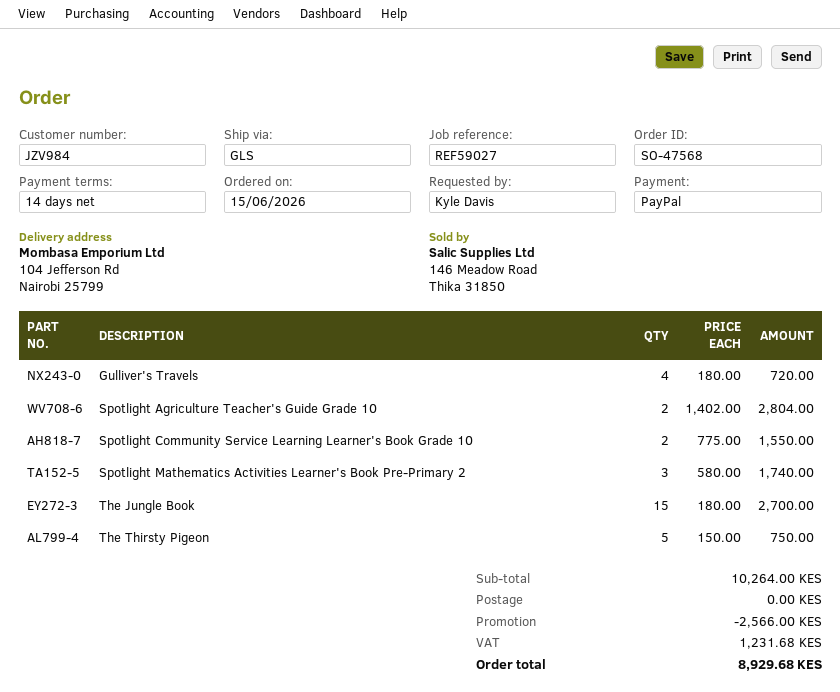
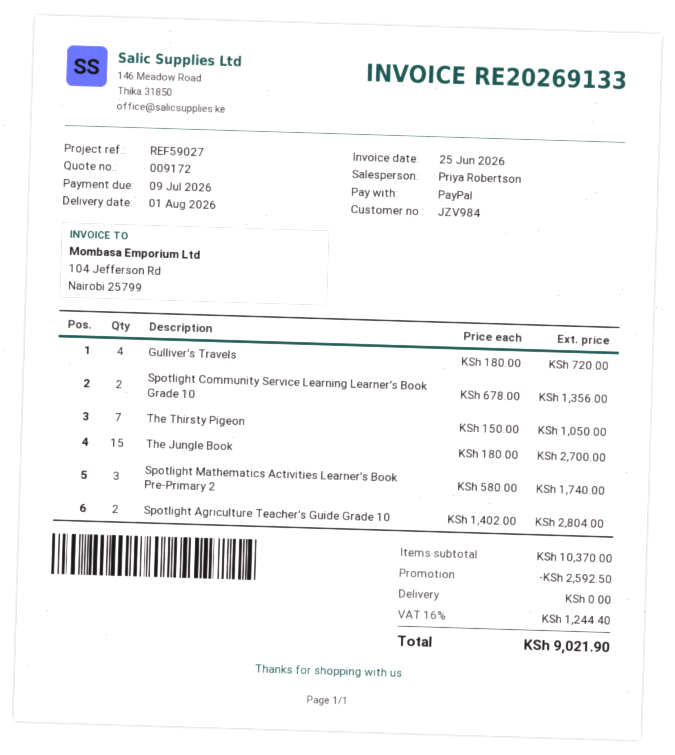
Spotlight Community Service Learning Learner's Book Grade 10: 2 x 775.00 = 1550.00 -> 2 x 678.00 = 1356.00
The Thirsty Pigeon: 5 x 150.00 = 750.00 -> 7 x 150.00 = 1050.00
subtotal: 10264.00 -> 10370.00
discount: 2566.00 -> 2592.50
tax: 1231.68 -> 1244.40
total: 8929.68 -> 9021.90

